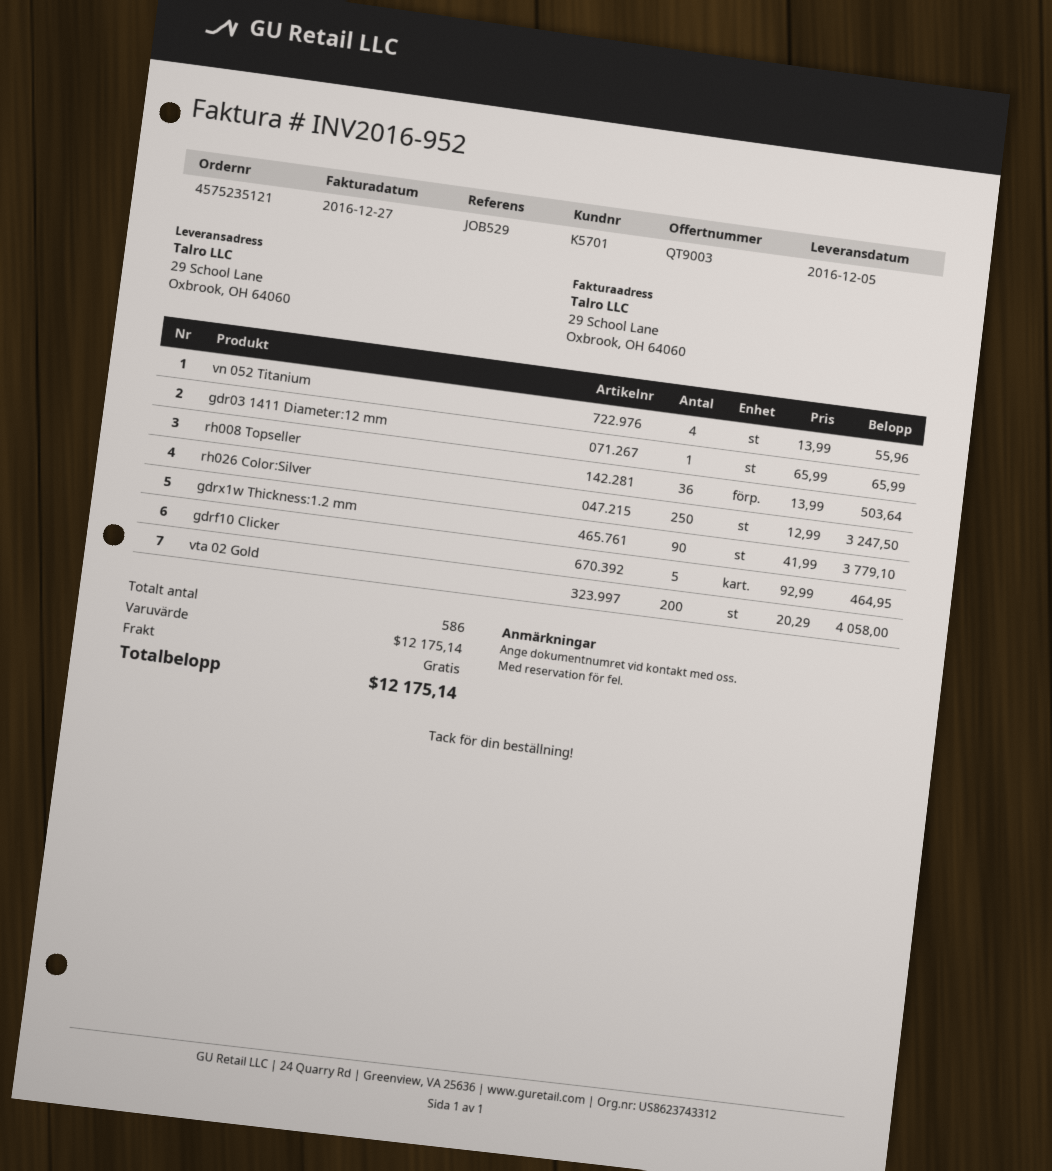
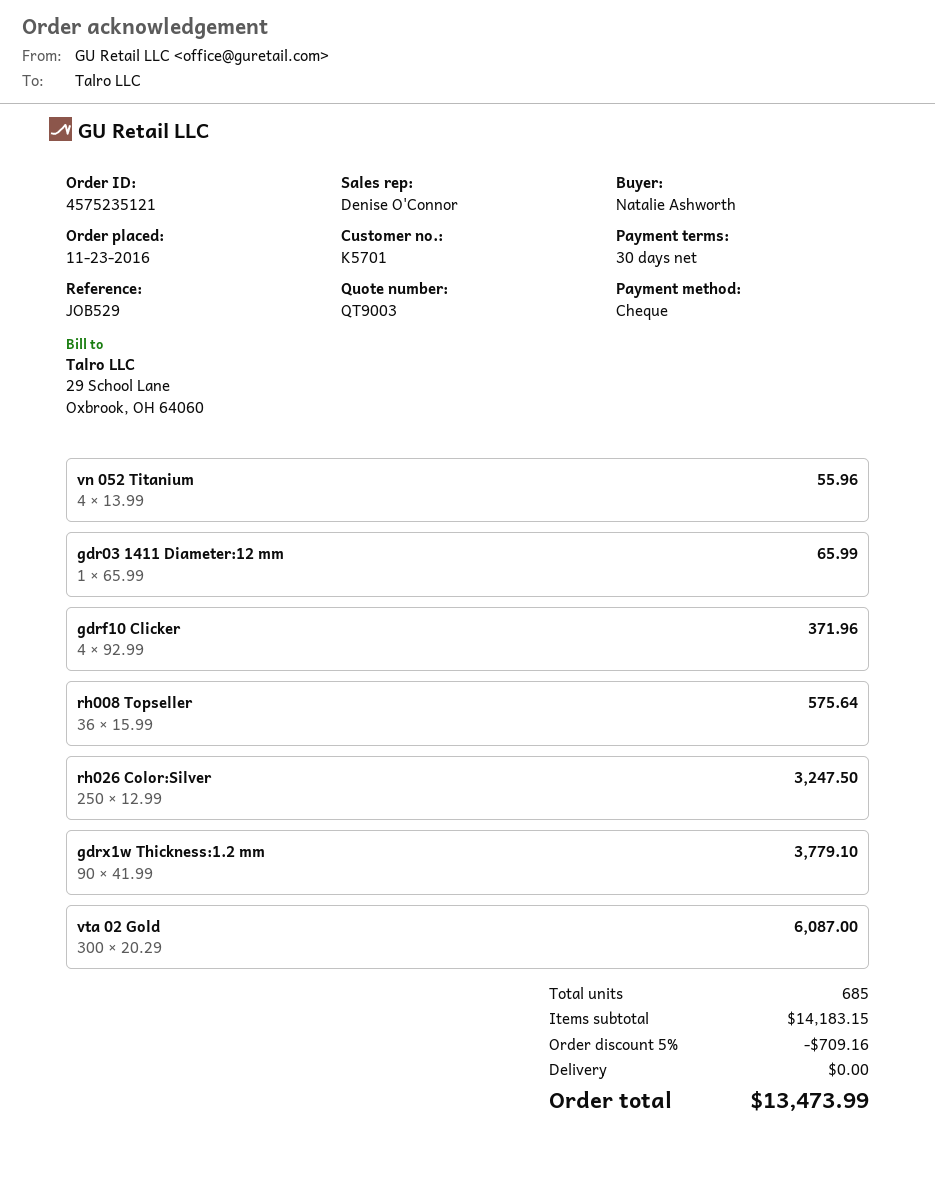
rh008 Topseller: 36 x 13.99 = 503.64 -> 36 x 15.99 = 575.64
gdrf10 Clicker: 5 x 92.99 = 464.95 -> 4 x 92.99 = 371.96
vta 02 Gold: 200 x 20.29 = 4058.00 -> 300 x 20.29 = 6087.00
total quantity: 586 -> 685
subtotal: 12175.14 -> 14183.15
discount: none -> 5% = 709.16
total: 12175.14 -> 13473.99

